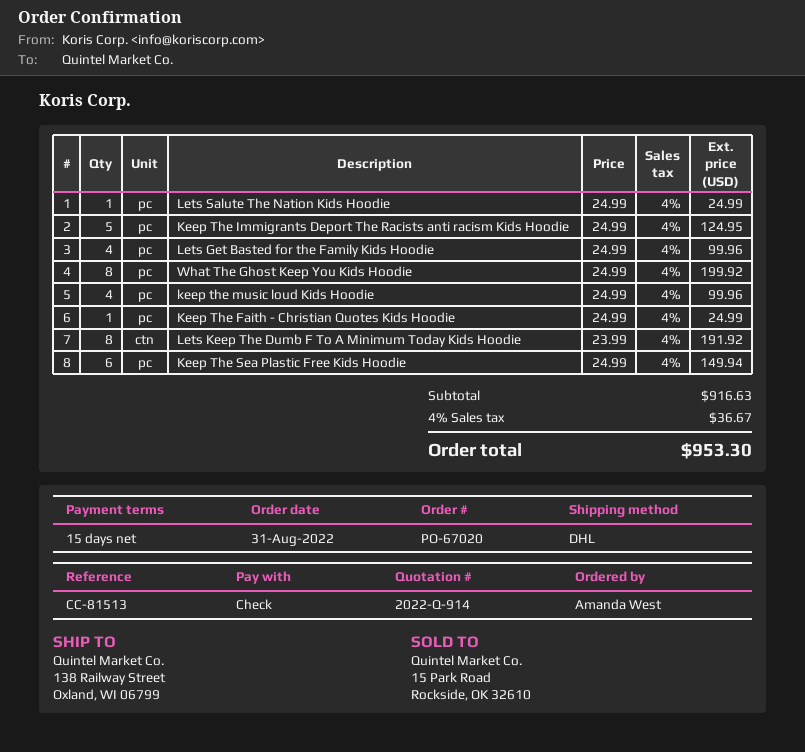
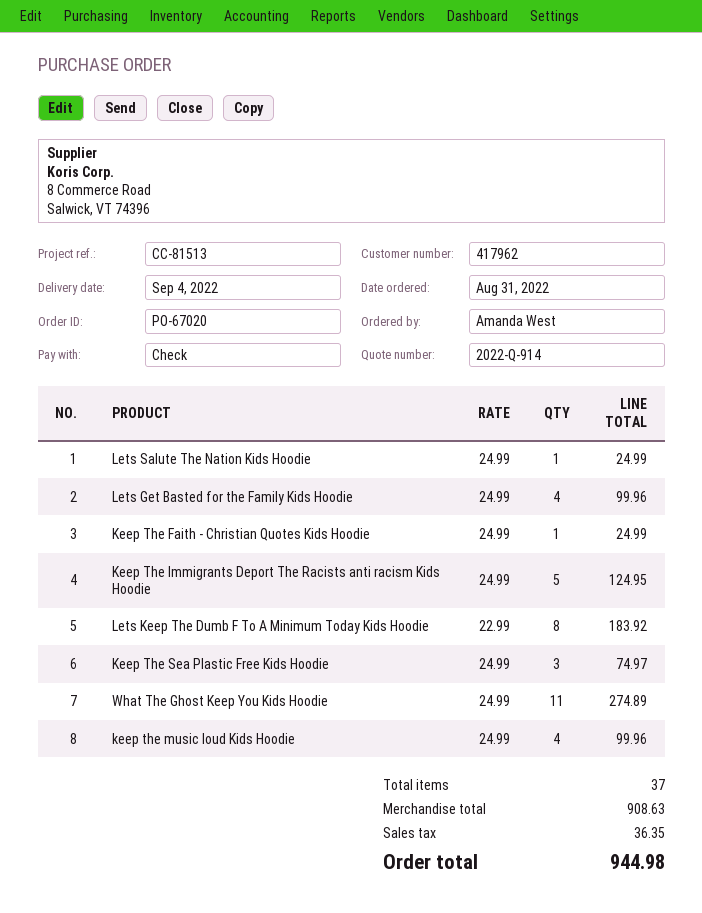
What The Ghost Keep You Kids Hoodie: 8 x 24.99 = 199.92 -> 11 x 24.99 = 274.89
Lets Keep The Dumb F To A Minimum Today Kids Hoodie: 8 x 23.99 = 191.92 -> 8 x 22.99 = 183.92
Keep The Sea Plastic Free Kids Hoodie: 6 x 24.99 = 149.94 -> 3 x 24.99 = 74.97
subtotal: 916.63 -> 908.63
tax: 36.67 -> 36.35
total: 953.30 -> 944.98

